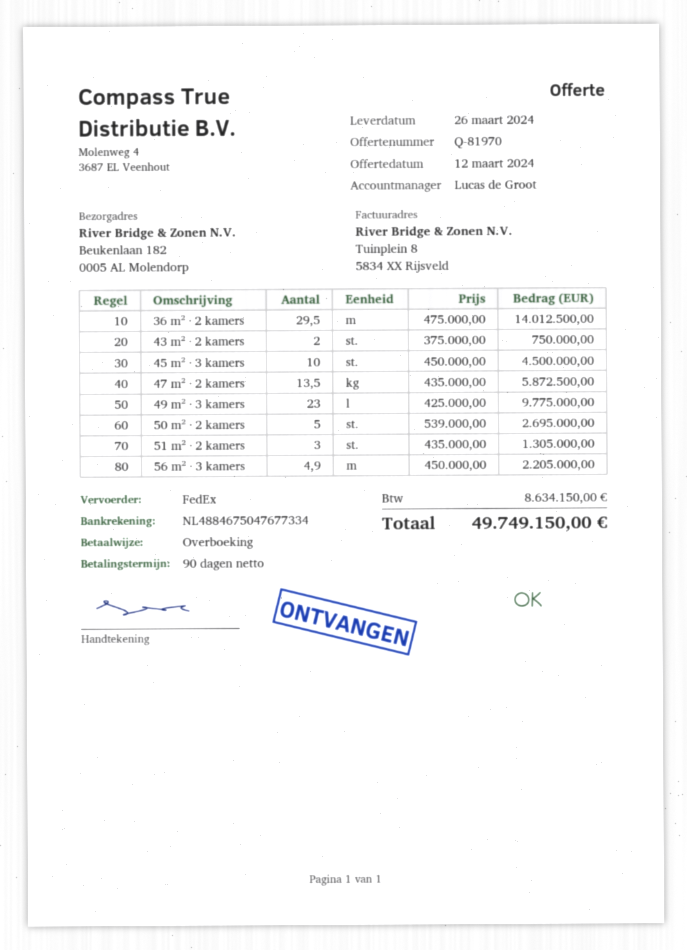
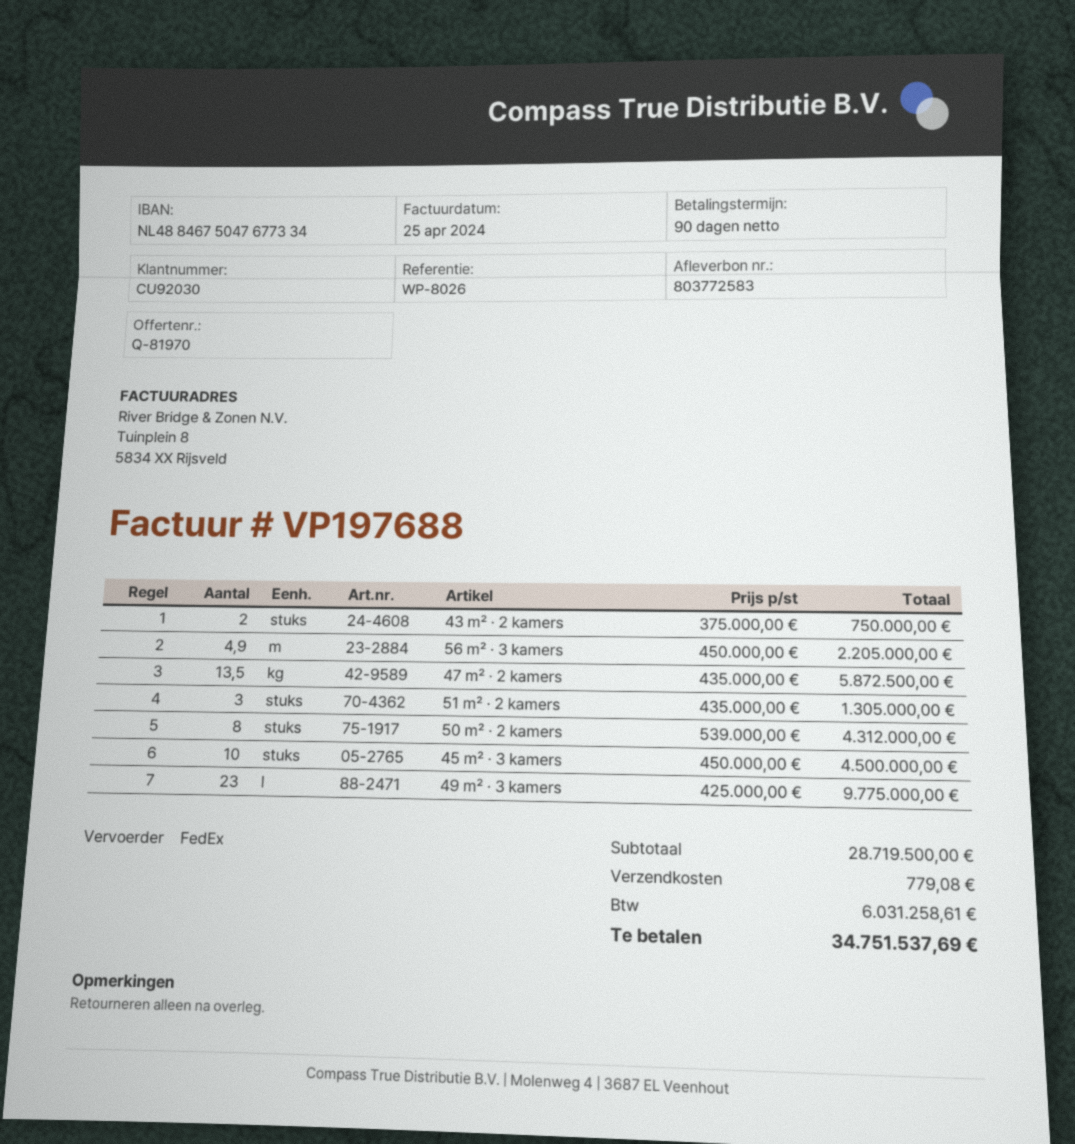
36 m² · 2 kamers: 29.5 x 475000.00 = 14012500.00 -> none
50 m² · 2 kamers: 5 x 539000.00 = 2695000.00 -> 8 x 539000.00 = 4312000.00
shipping: none -> 779.08
tax: 8634150.00 -> 6031258.61
total: 49749150.00 -> 34751537.69

